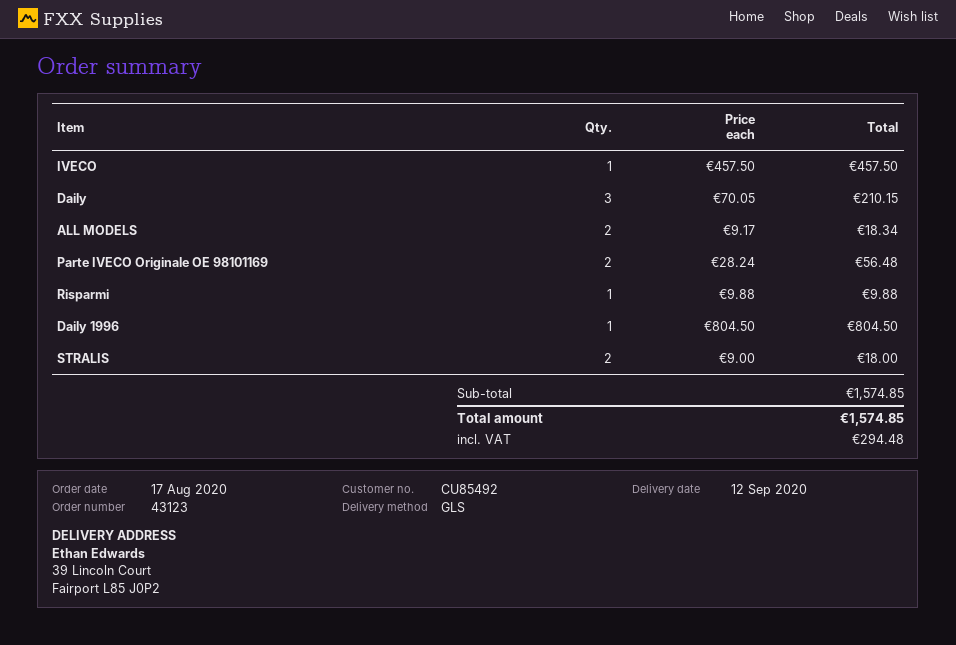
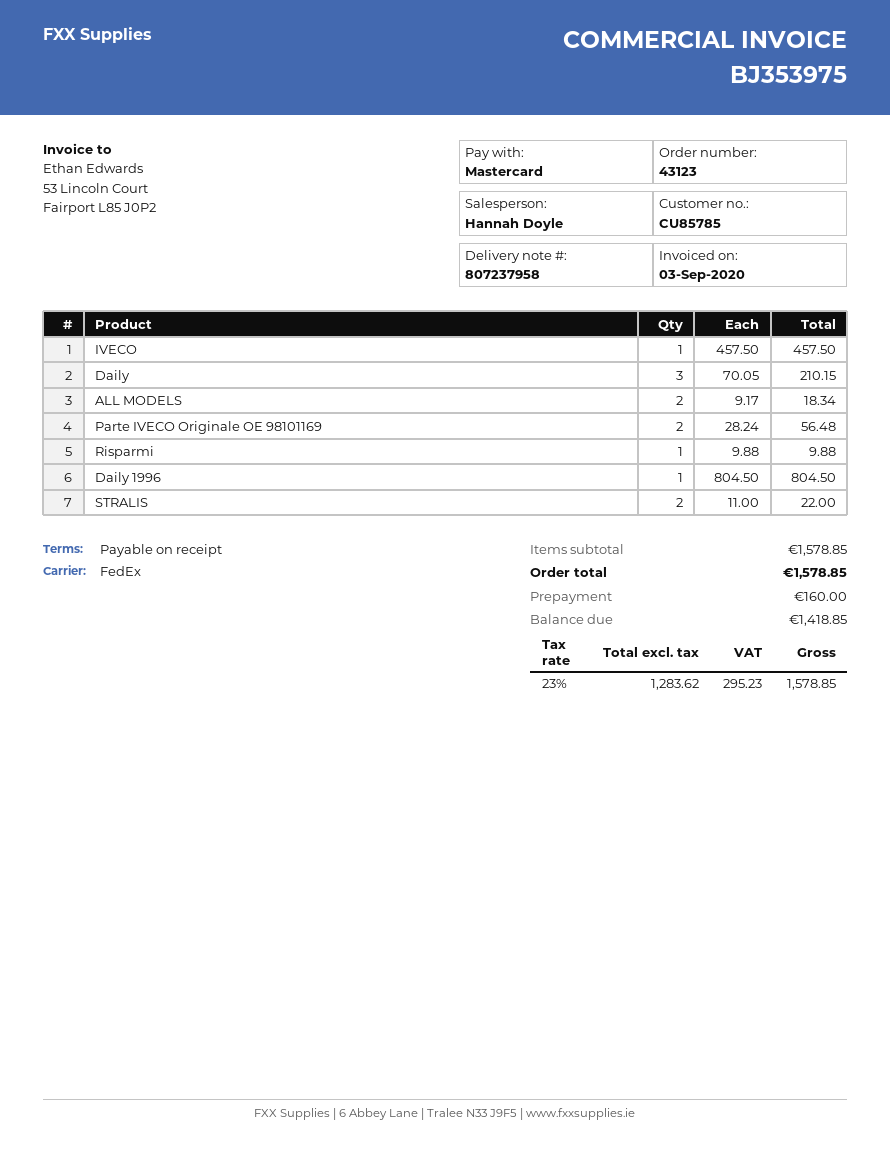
customer number: CU85492 -> CU85785
shipping method: GLS -> FedEx
STRALIS: 2 x 9.00 = 18.00 -> 2 x 11.00 = 22.00
subtotal: 1574.85 -> 1578.85
tax: 294.48 -> 295.23
total: 1574.85 -> 1578.85

